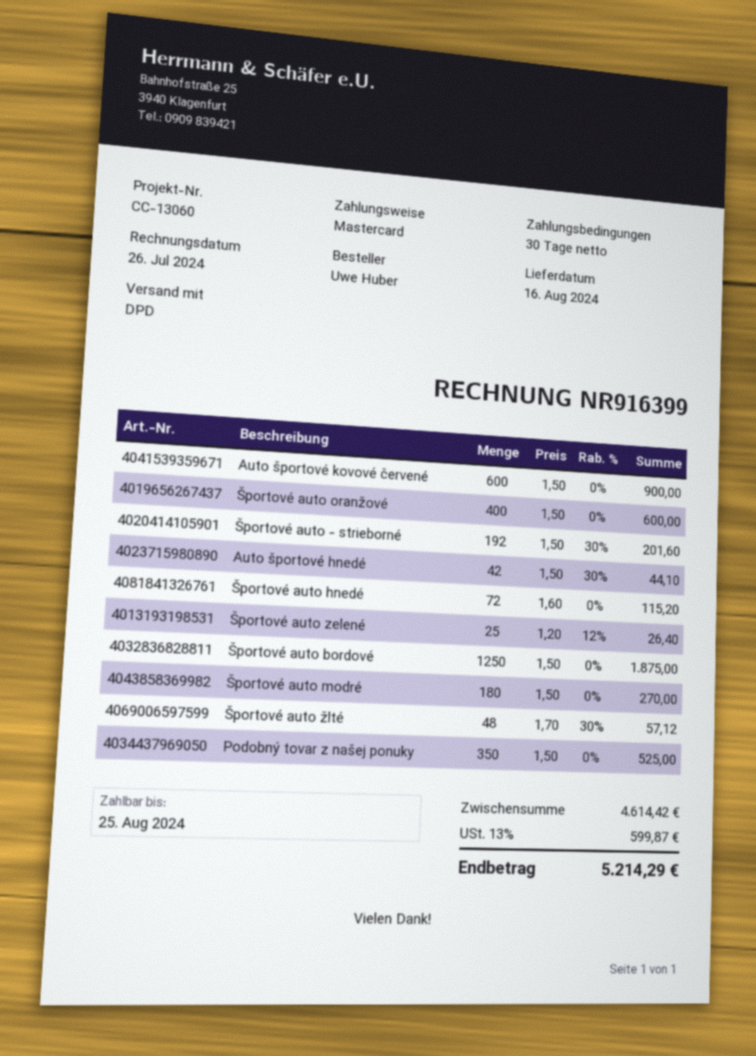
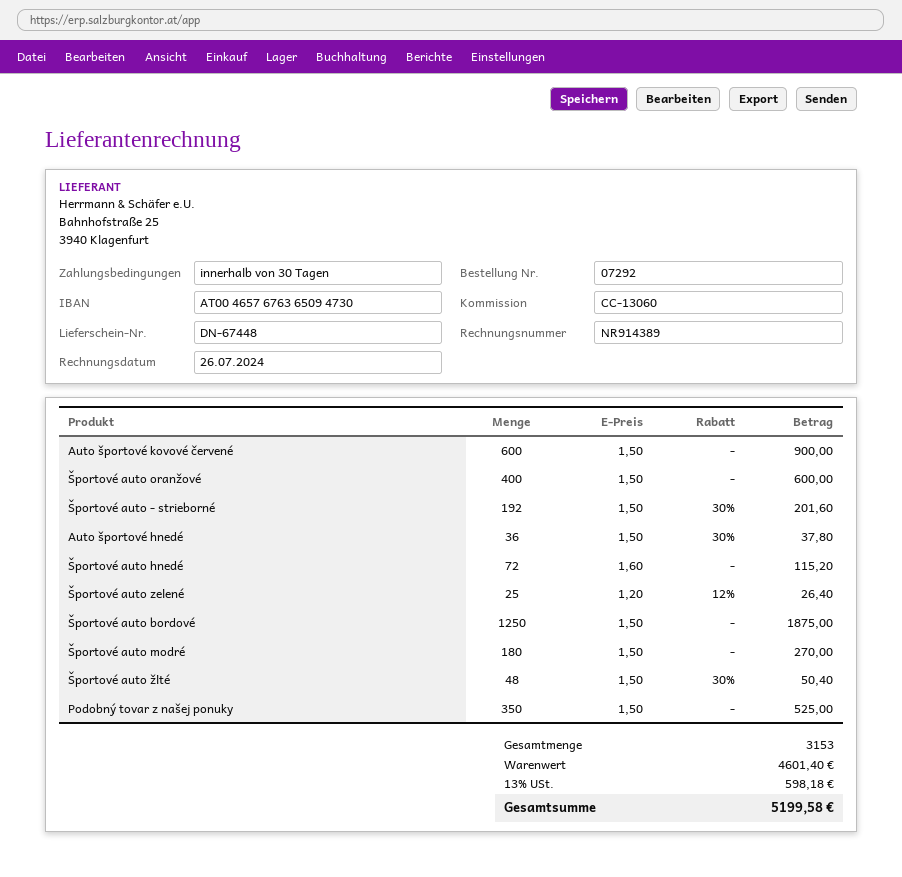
invoice number: NR916399 -> NR914389
Auto športové hnedé: 42 x 1.50 - 30% = 44.10 -> 36 x 1.50 - 30% = 37.80
Športové auto žlté: 48 x 1.70 - 30% = 57.12 -> 48 x 1.50 - 30% = 50.40
subtotal: 4614.42 -> 4601.40
tax: 13% = 599.87 -> 13% = 598.18
total: 5214.29 -> 5199.58

